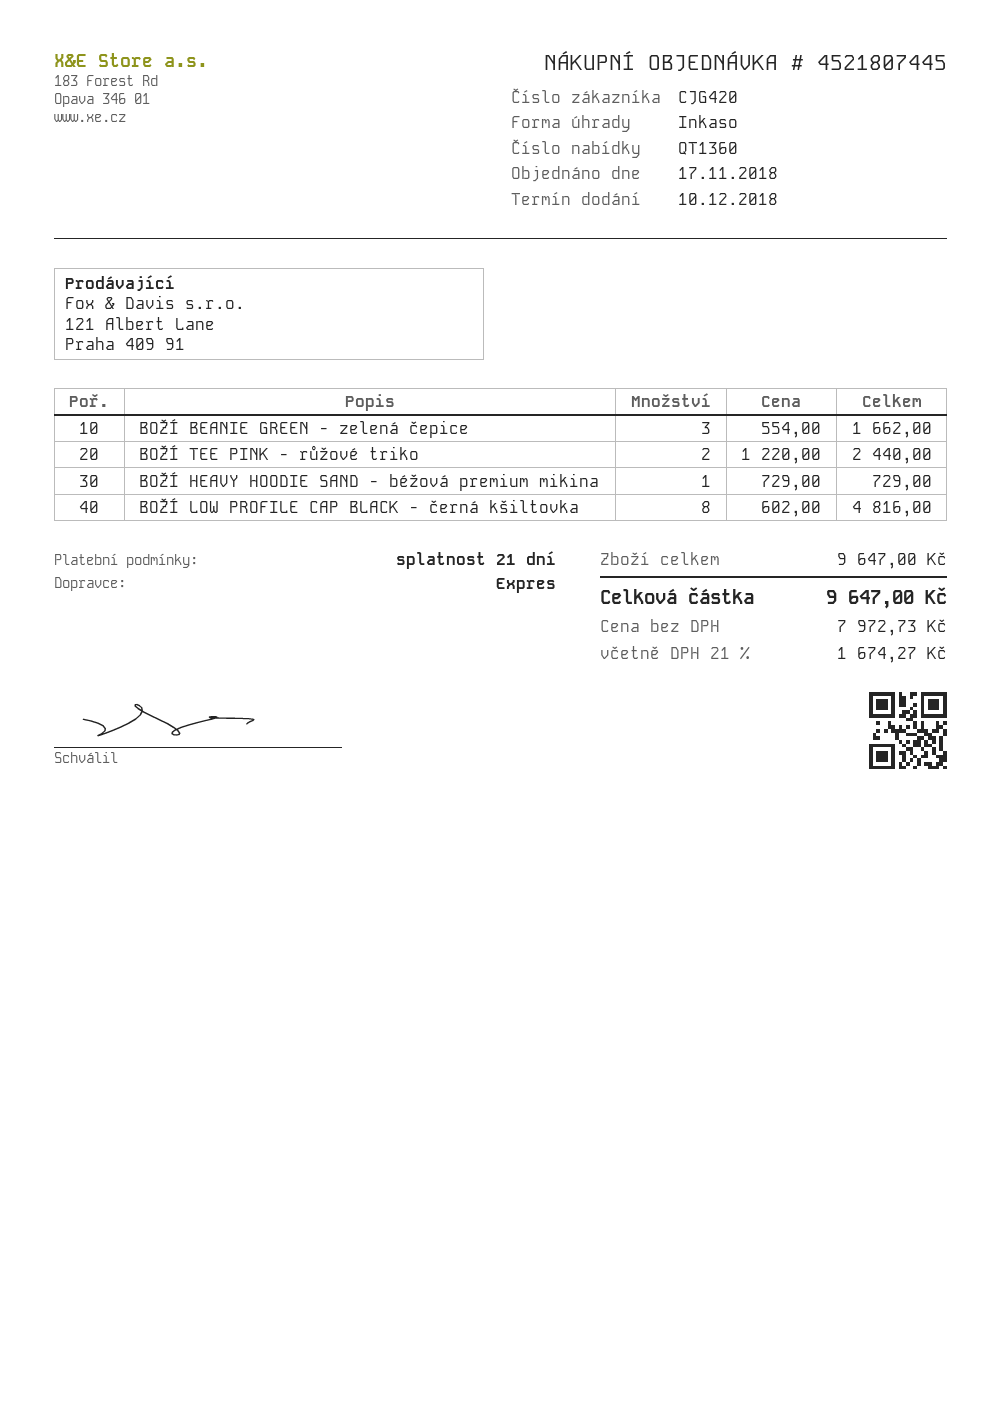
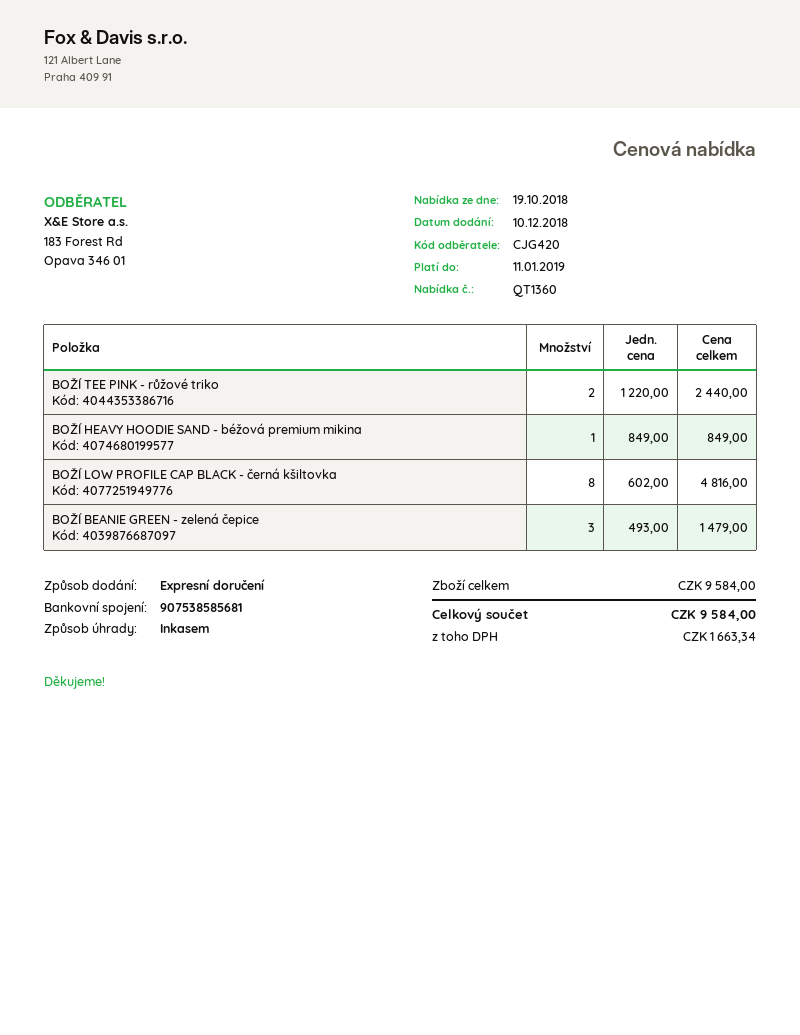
BOŽÍ BEANIE GREEN - zelená čepice: 3 x 554.00 = 1662.00 -> 3 x 493.00 = 1479.00
BOŽÍ HEAVY HOODIE SAND - béžová premium mikina: 1 x 729.00 = 729.00 -> 1 x 849.00 = 849.00
subtotal: 9647.00 -> 9584.00
tax: 1674.27 -> 1663.34
total: 9647.00 -> 9584.00

